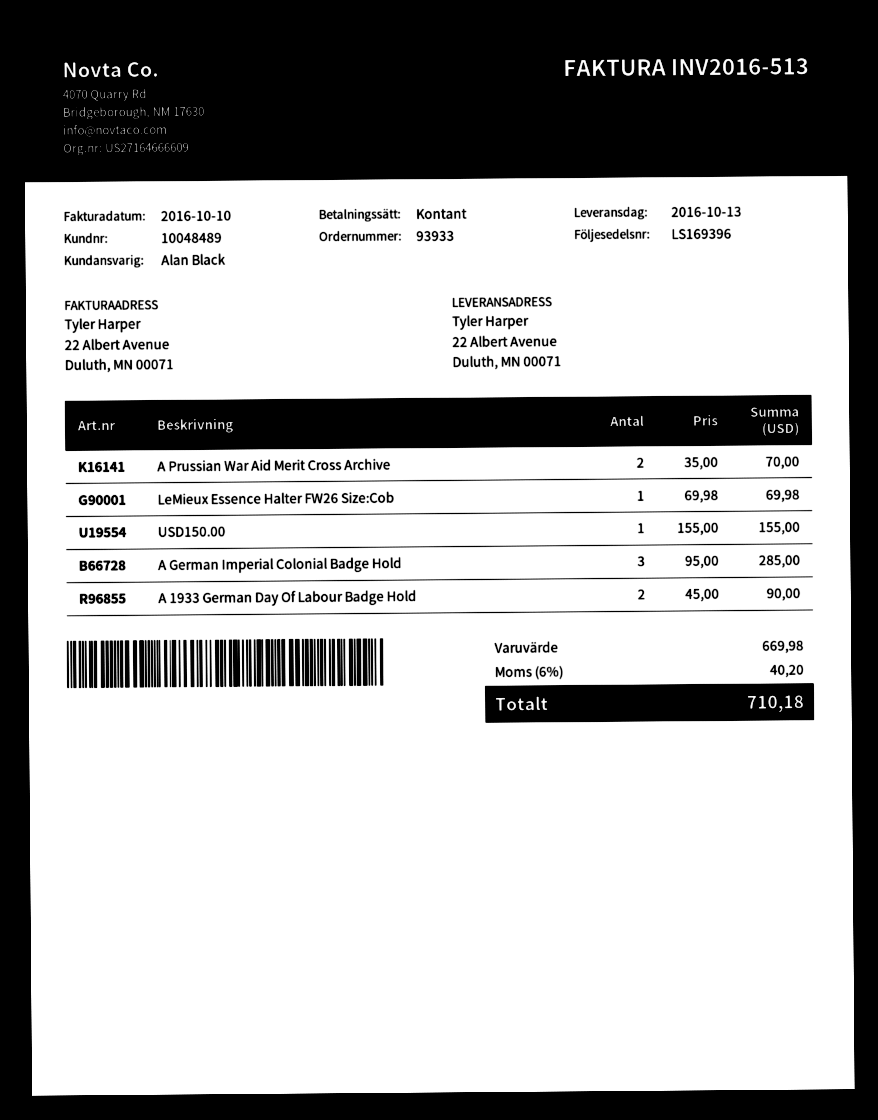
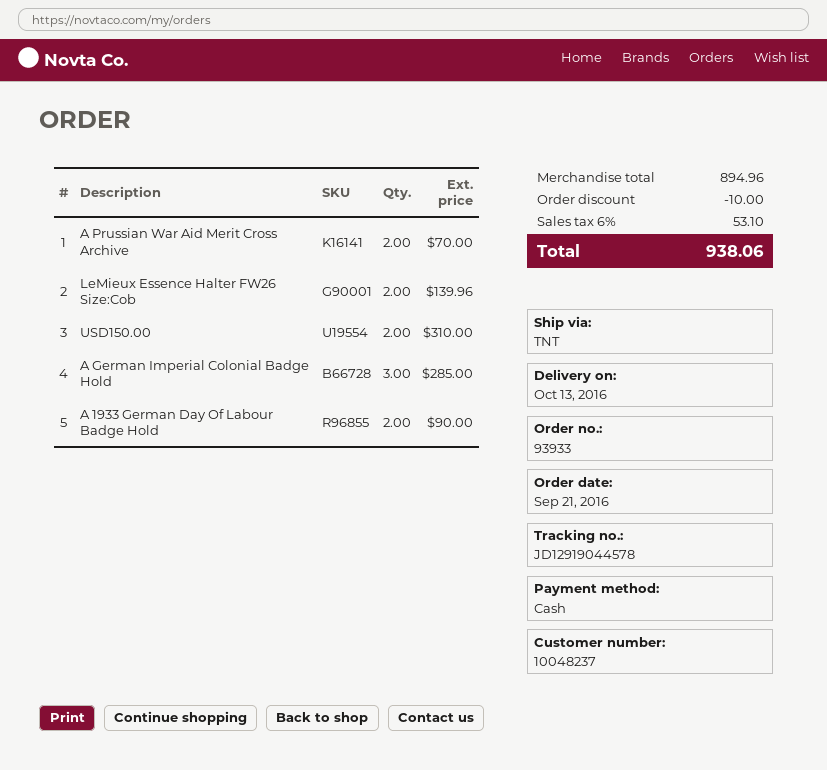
customer number: 10048489 -> 10048237
LeMieux Essence Halter FW26 Size:Cob: 1 for 69.98 -> 2 for 139.96
USD150.00: 1 for 155.00 -> 2 for 310.00
subtotal: 669.98 -> 894.96
discount: none -> 10.00
tax: 6% = 40.20 -> 6% = 53.10
total: 710.18 -> 938.06

